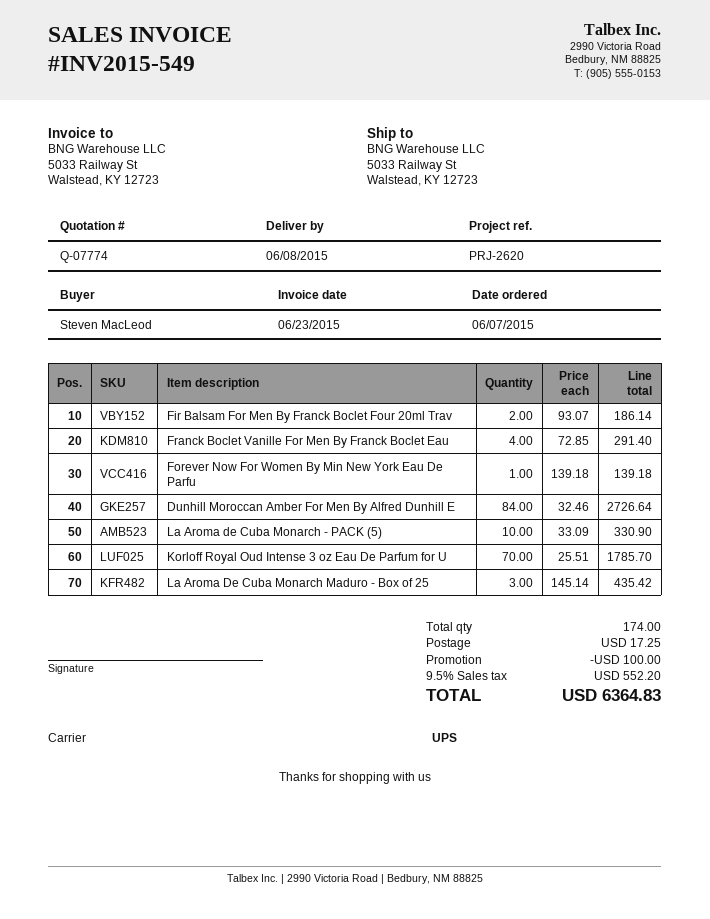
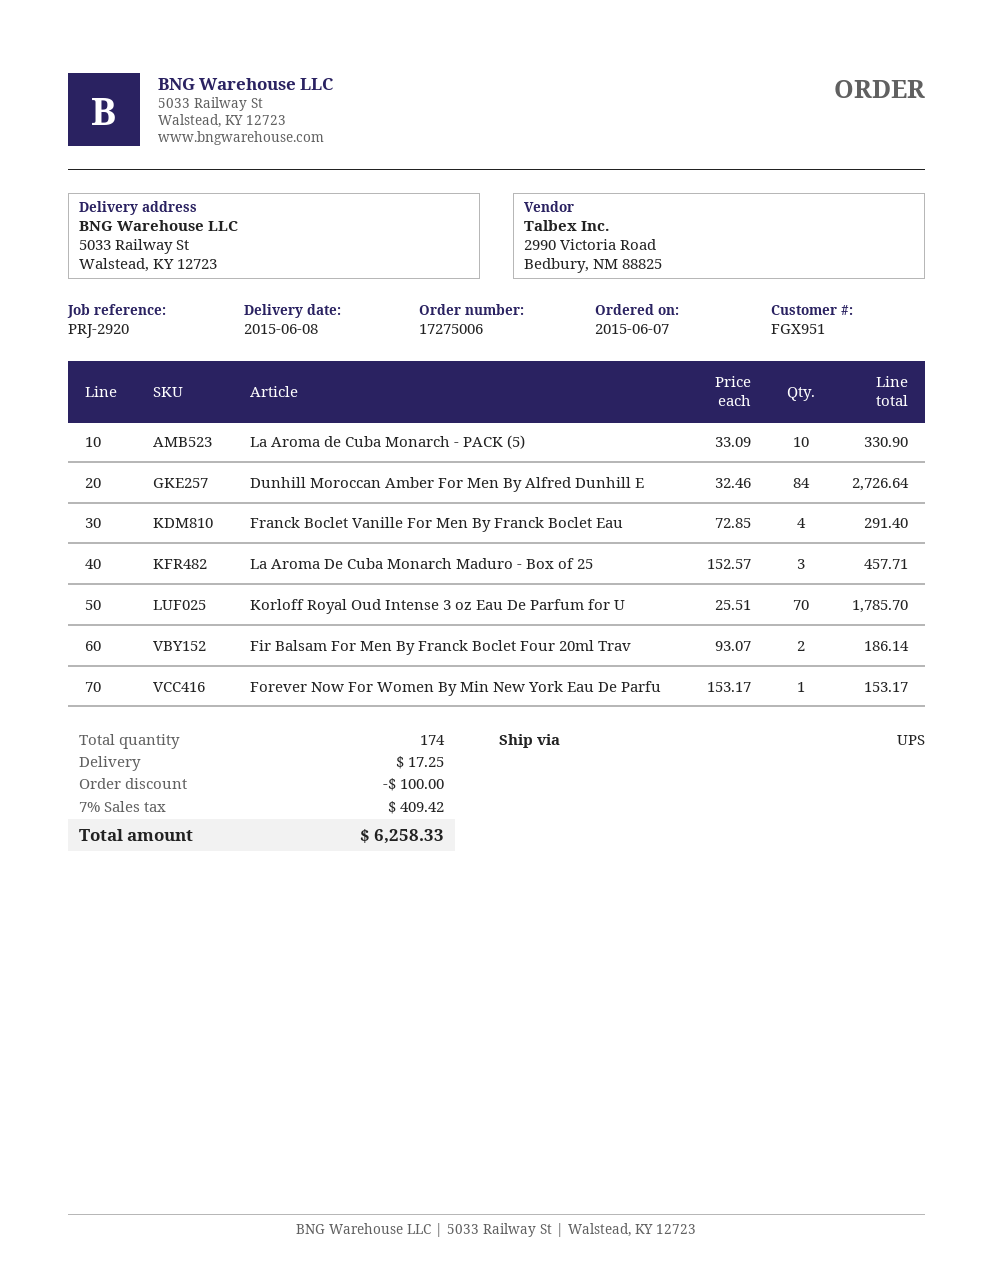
reference: PRJ-2620 -> PRJ-2920
Forever Now For Women By Min New York Eau De Parfu: 1 x 139.18 = 139.18 -> 1 x 153.17 = 153.17
La Aroma De Cuba Monarch Maduro - Box of 25: 3 x 145.14 = 435.42 -> 3 x 152.57 = 457.71
tax: 9.5% = 552.20 -> 7% = 409.42
total: 6364.83 -> 6258.33

